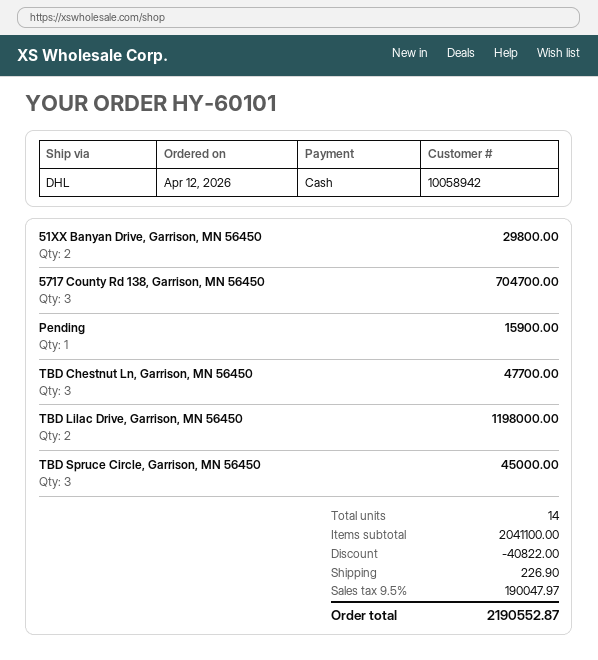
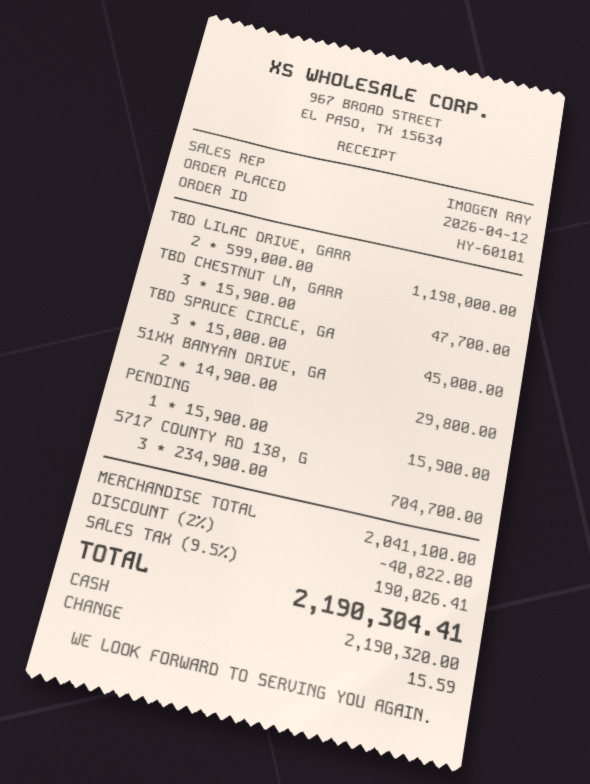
shipping: 226.90 -> none
tax: 9.5% = 190047.97 -> 9.5% = 190026.41
total: 2190552.87 -> 2190304.41

